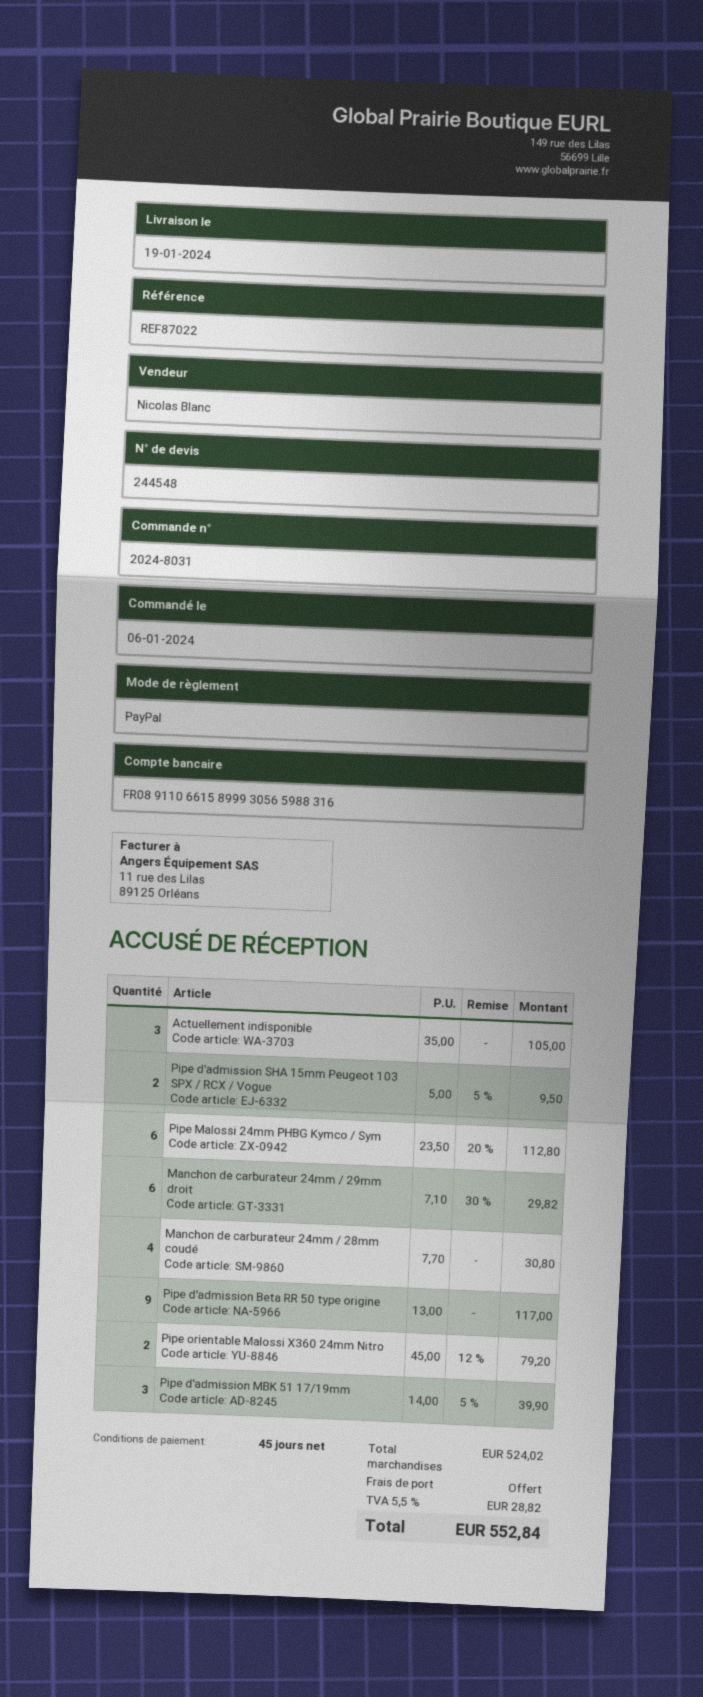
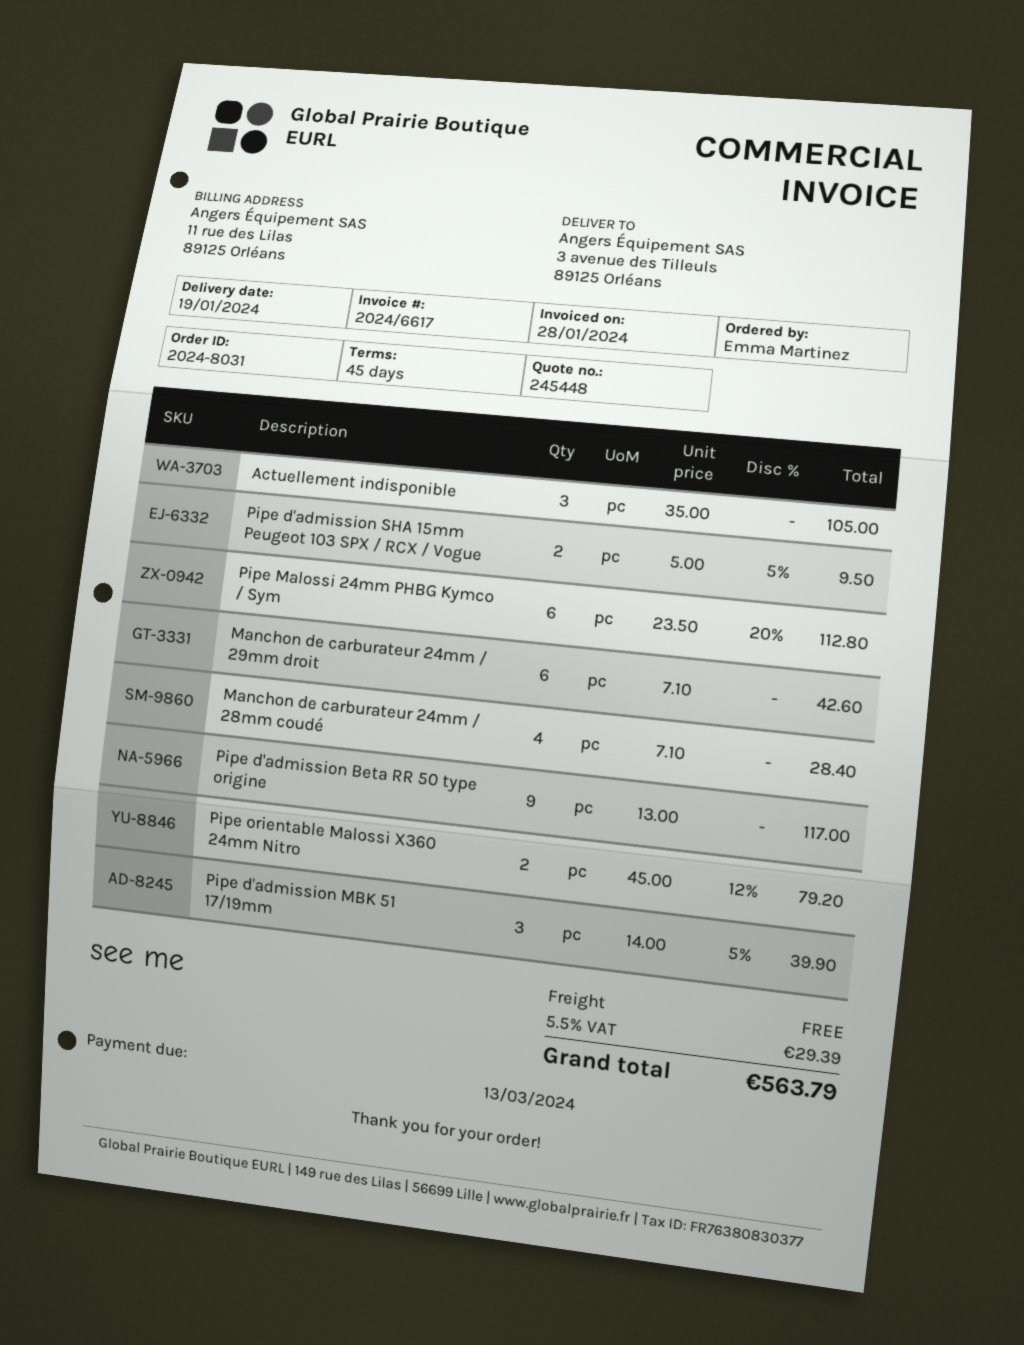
quote number: 244548 -> 245448
Manchon de carburateur 24mm / 29mm droit: 6 x 7.10 - 30% = 29.82 -> 6 x 7.10 = 42.60
Manchon de carburateur 24mm / 28mm coudé: 4 x 7.70 = 30.80 -> 4 x 7.10 = 28.40
tax: 5.5% = 28.82 -> 5.5% = 29.39
total: 552.84 -> 563.79

